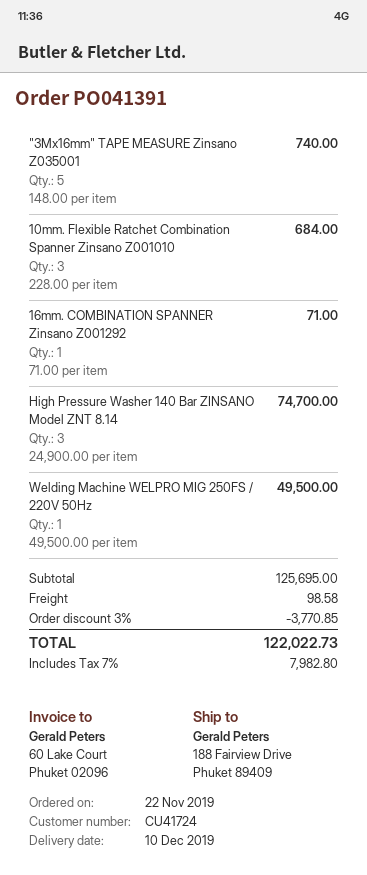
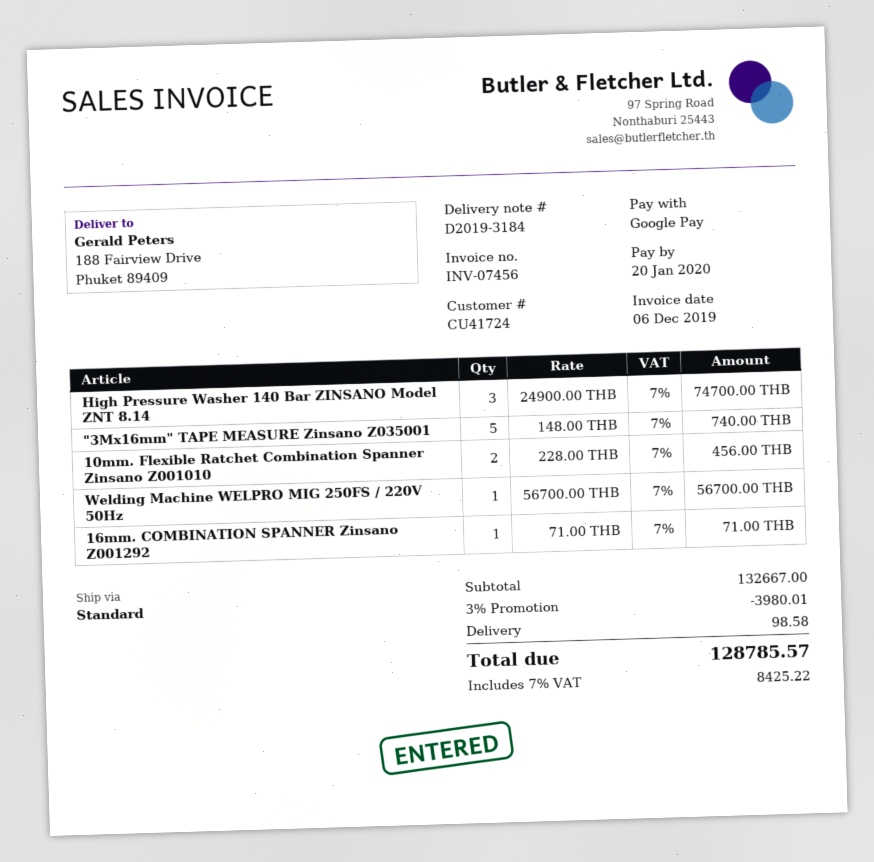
10mm. Flexible Ratchet Combination Spanner Zinsano Z001010: 3 x 228.00 = 684.00 -> 2 x 228.00 = 456.00
Welding Machine WELPRO MIG 250FS / 220V 50Hz: 1 x 49500.00 = 49500.00 -> 1 x 56700.00 = 56700.00
subtotal: 125695.00 -> 132667.00
discount: 3% = 3770.85 -> 3% = 3980.01
tax: 7% = 7982.80 -> 7% = 8425.22
total: 122022.73 -> 128785.57

